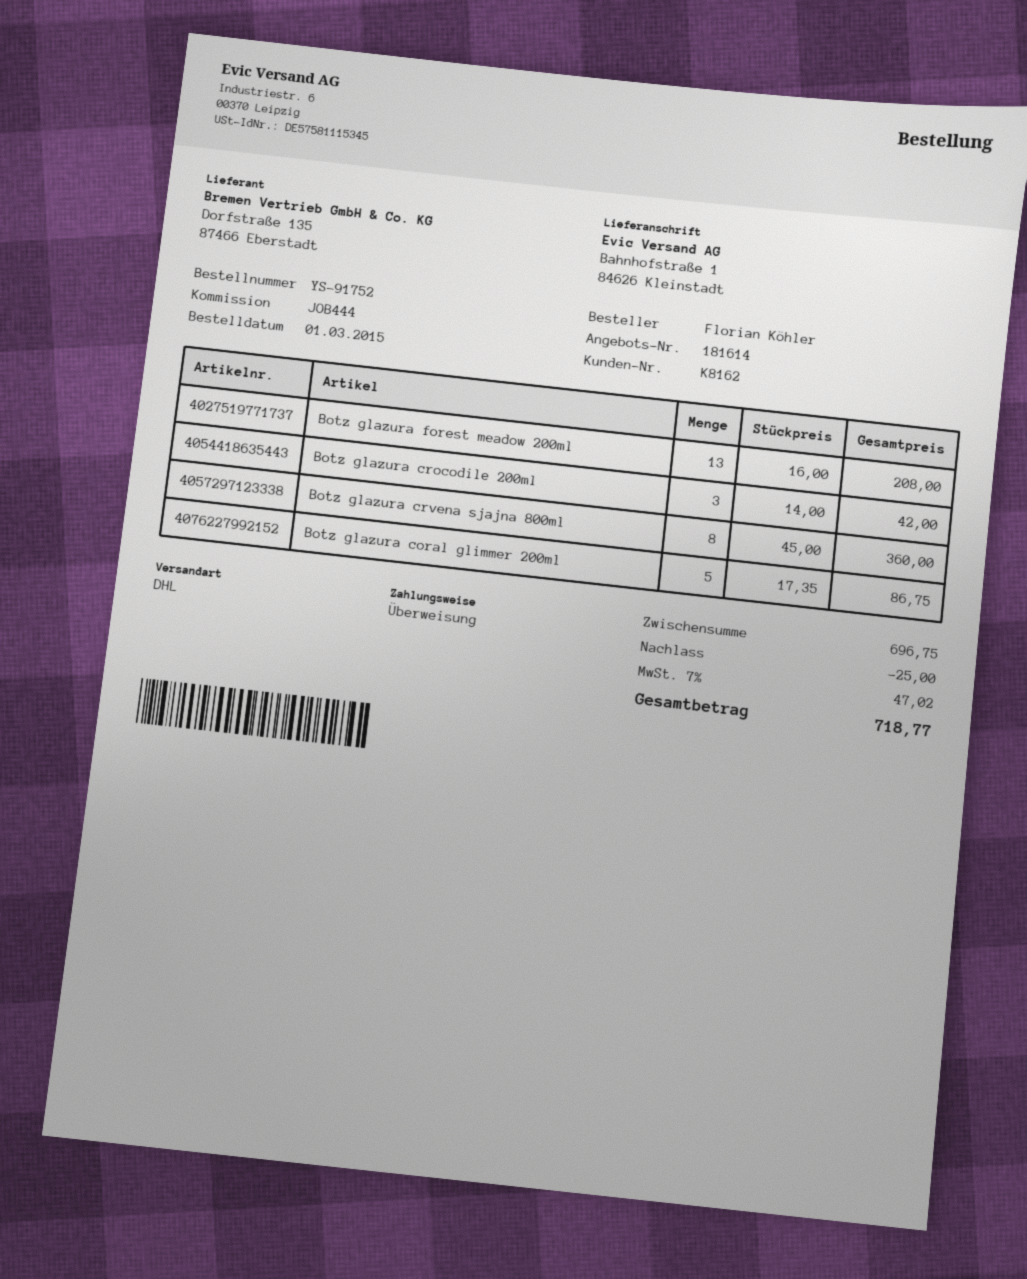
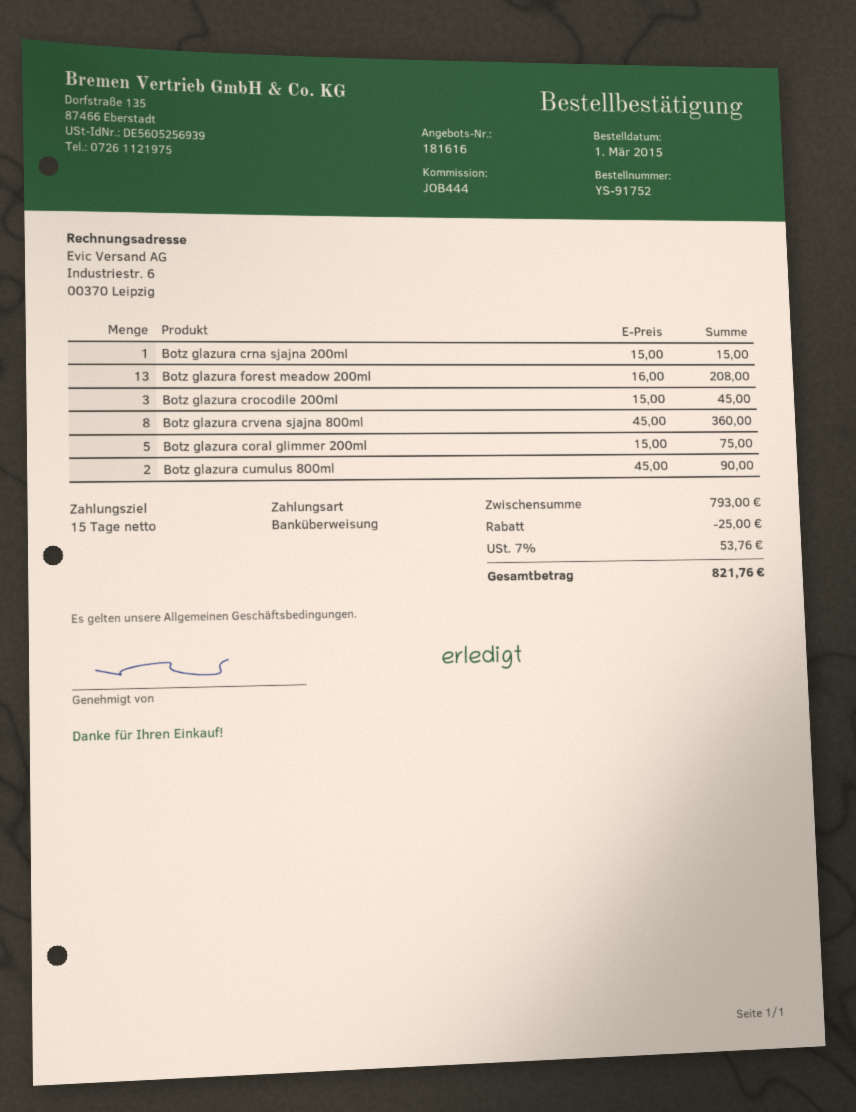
quote number: 181614 -> 181616
Botz glazura crocodile 200ml: 3 x 14.00 = 42.00 -> 3 x 15.00 = 45.00
Botz glazura coral glimmer 200ml: 5 x 17.35 = 86.75 -> 5 x 15.00 = 75.00
Botz glazura crna sjajna 200ml: none -> 1 x 15.00 = 15.00
Botz glazura cumulus 800ml: none -> 2 x 45.00 = 90.00
subtotal: 696.75 -> 793.00
tax: 7% = 47.02 -> 7% = 53.76
total: 718.77 -> 821.76

